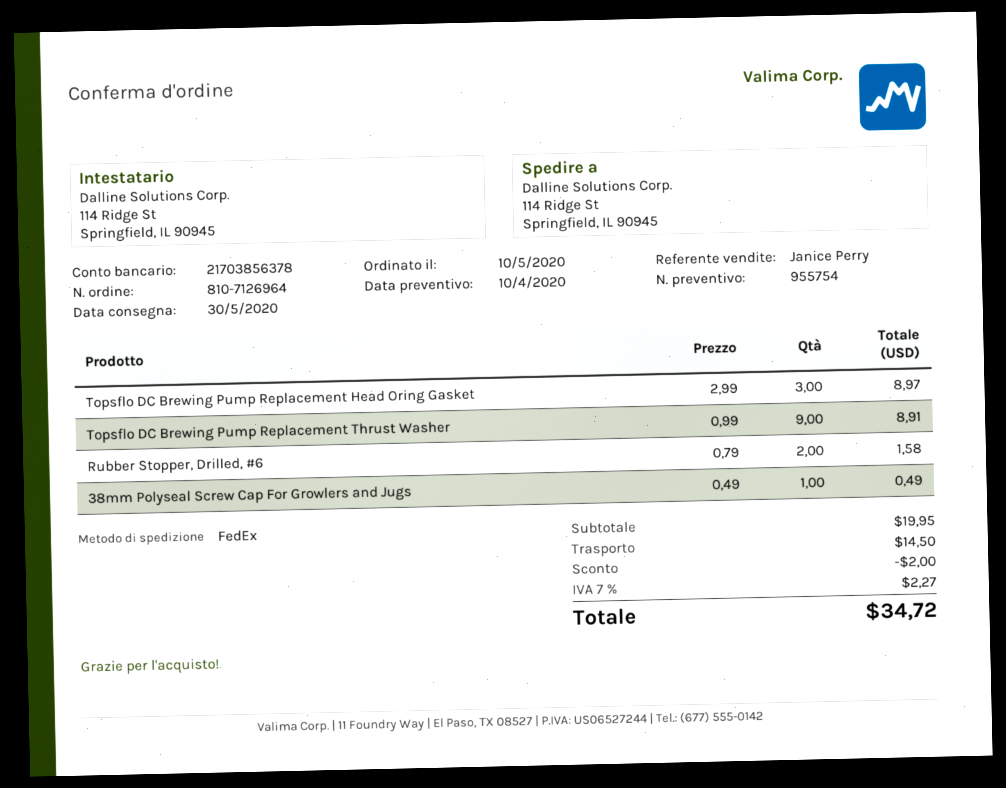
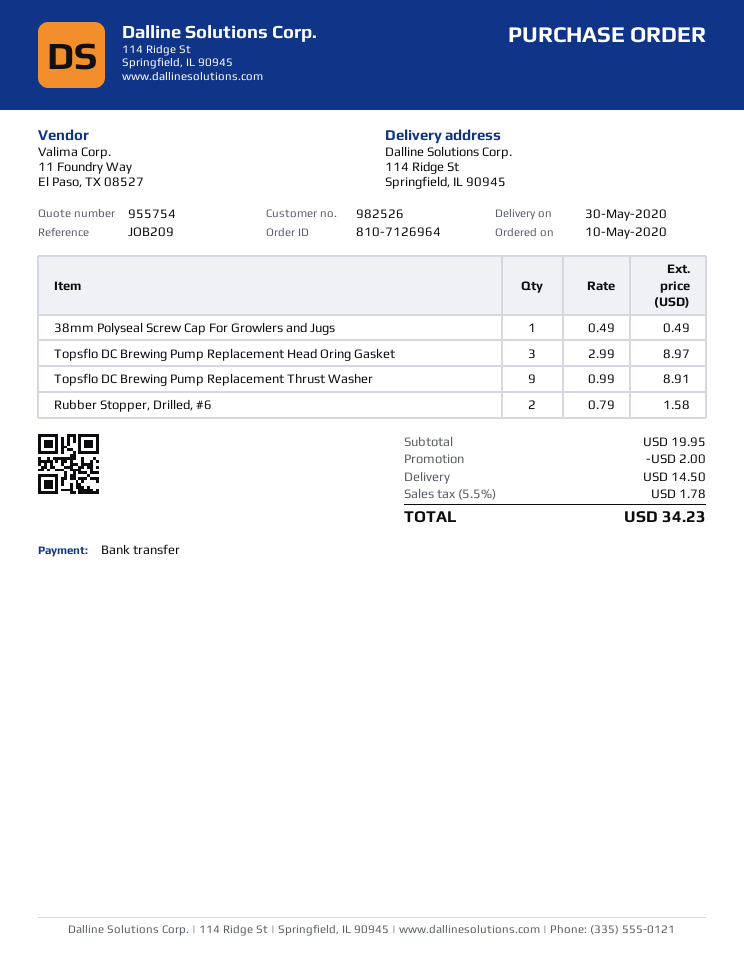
tax: 7% = 2.27 -> 5.5% = 1.78
total: 34.72 -> 34.23

